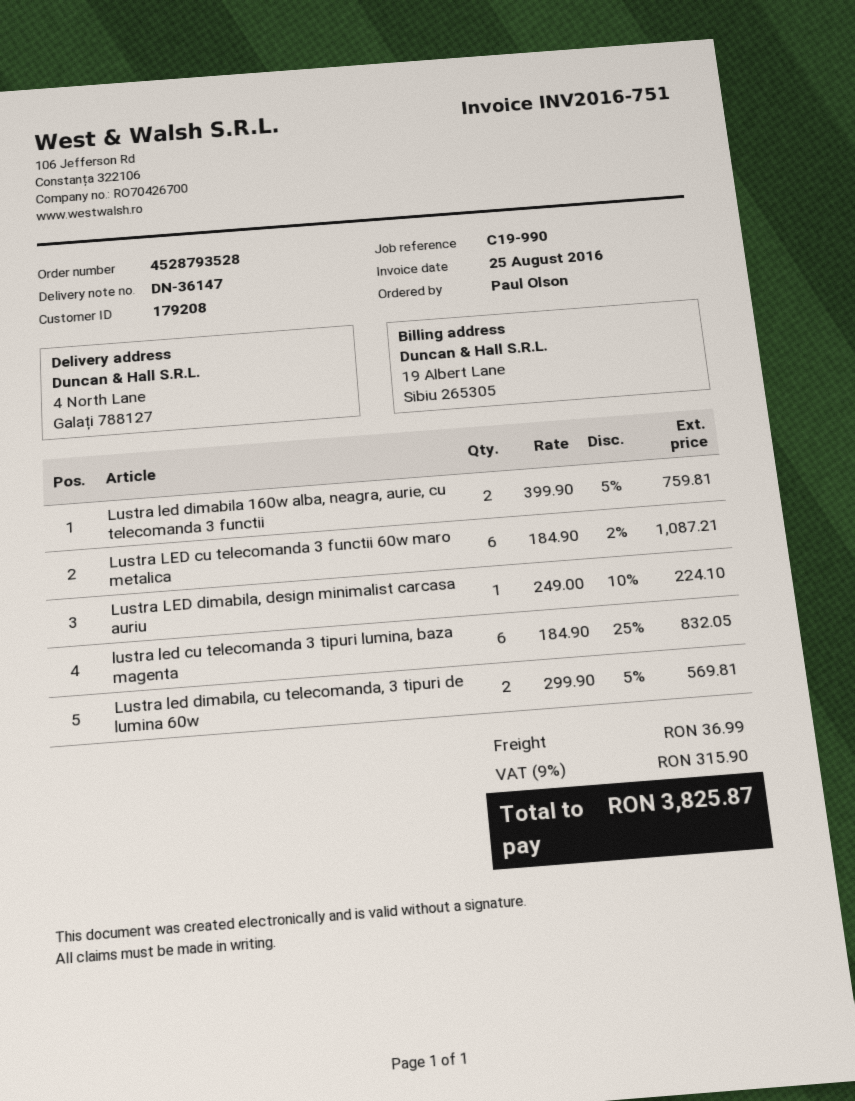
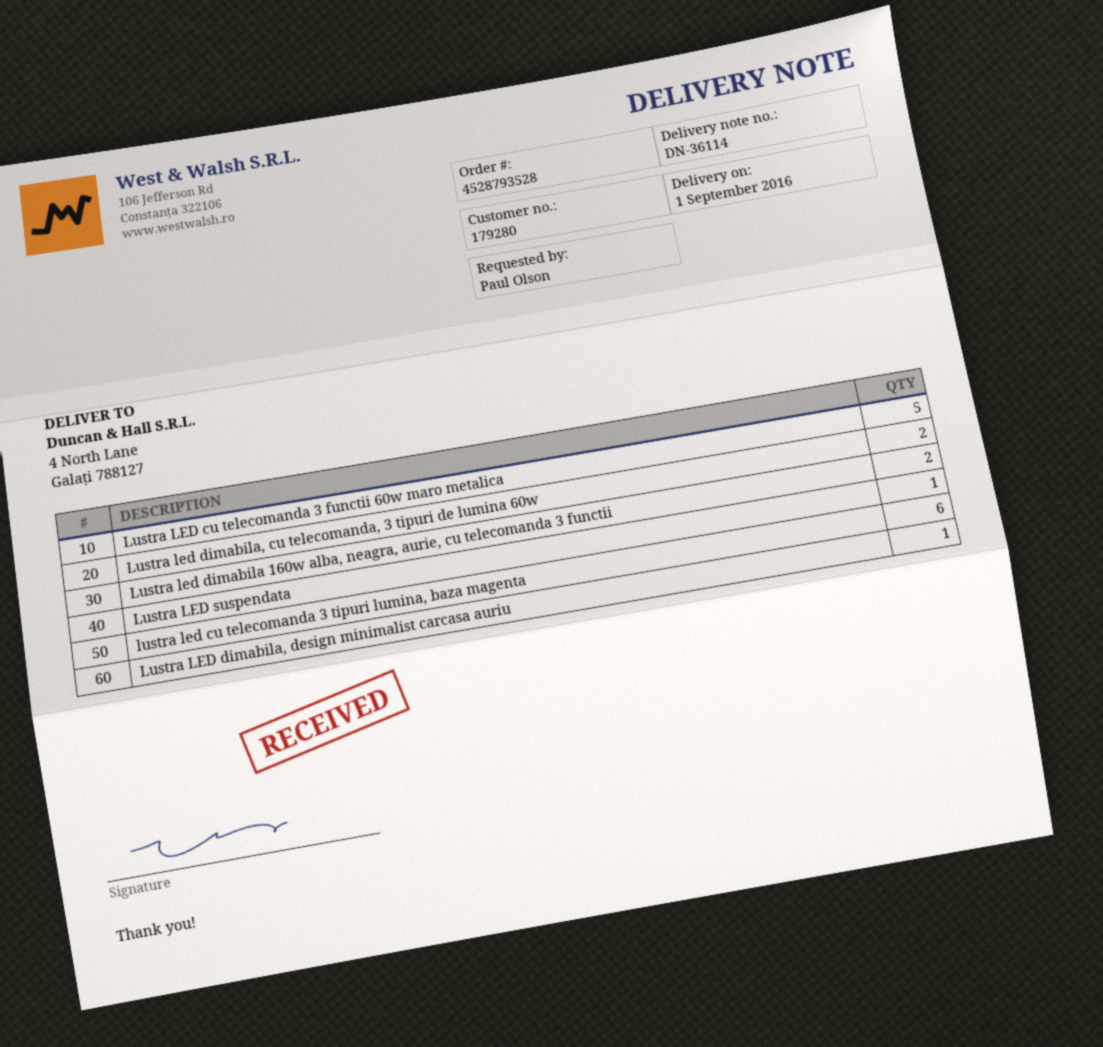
delivery note number: DN-36147 -> DN-36114
customer number: 179208 -> 179280
Lustra LED cu telecomanda 3 functii 60w maro metalica: 6 -> 5
Lustra LED suspendata: none -> 1

